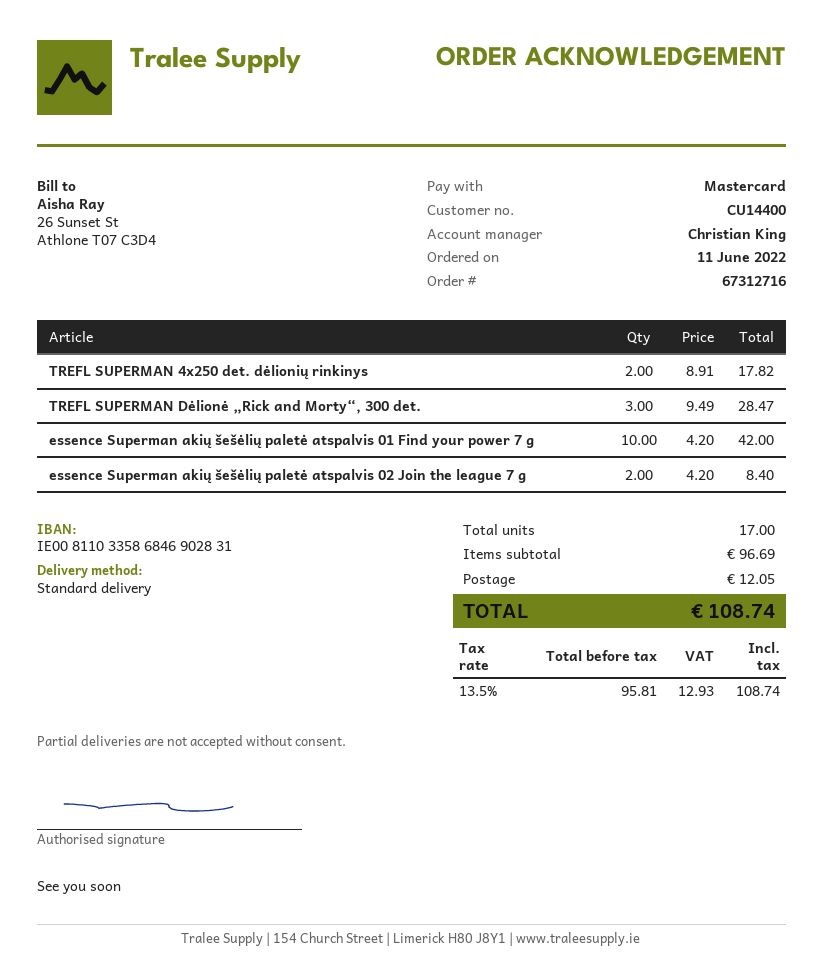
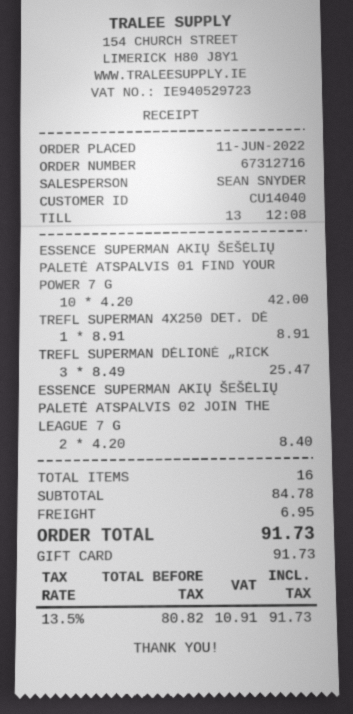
customer number: CU14400 -> CU14040
sales rep: Christian King -> SEAN SNYDER
payment method: Mastercard -> gift card
TREFL SUPERMAN 4x250 det. dėlionių rinkinys: 2 x 8.91 = 17.82 -> 1 x 8.91 = 8.91
TREFL SUPERMAN Dėlionė „Rick and Morty“, 300 det.: 3 x 9.49 = 28.47 -> 3 x 8.49 = 25.47
total quantity: 17 -> 16
subtotal: 96.69 -> 84.78
shipping: 12.05 -> 6.95
net: 95.81 -> 80.82
tax: 13.5% = 12.93 -> 13.5% = 10.91
total: 108.74 -> 91.73

